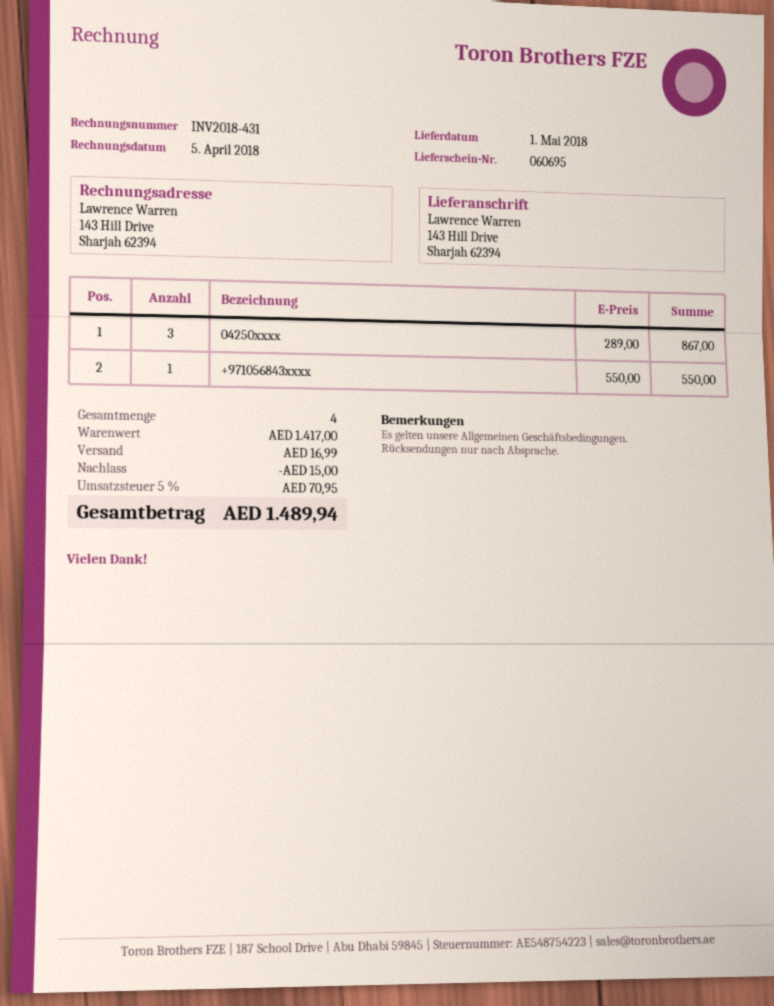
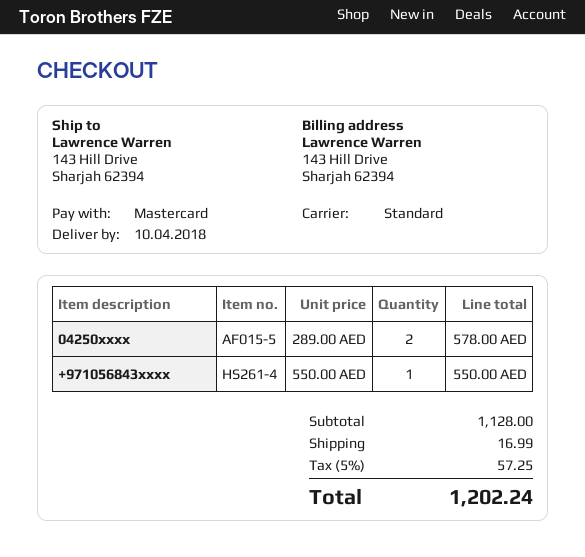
delivery date: 2018-05-01 -> 2018-04-10
04250xxxx: 3 x 289.00 = 867.00 -> 2 x 289.00 = 578.00
subtotal: 1417.00 -> 1128.00
discount: 15.00 -> none
tax: 5% = 70.95 -> 5% = 57.25
total: 1489.94 -> 1202.24

